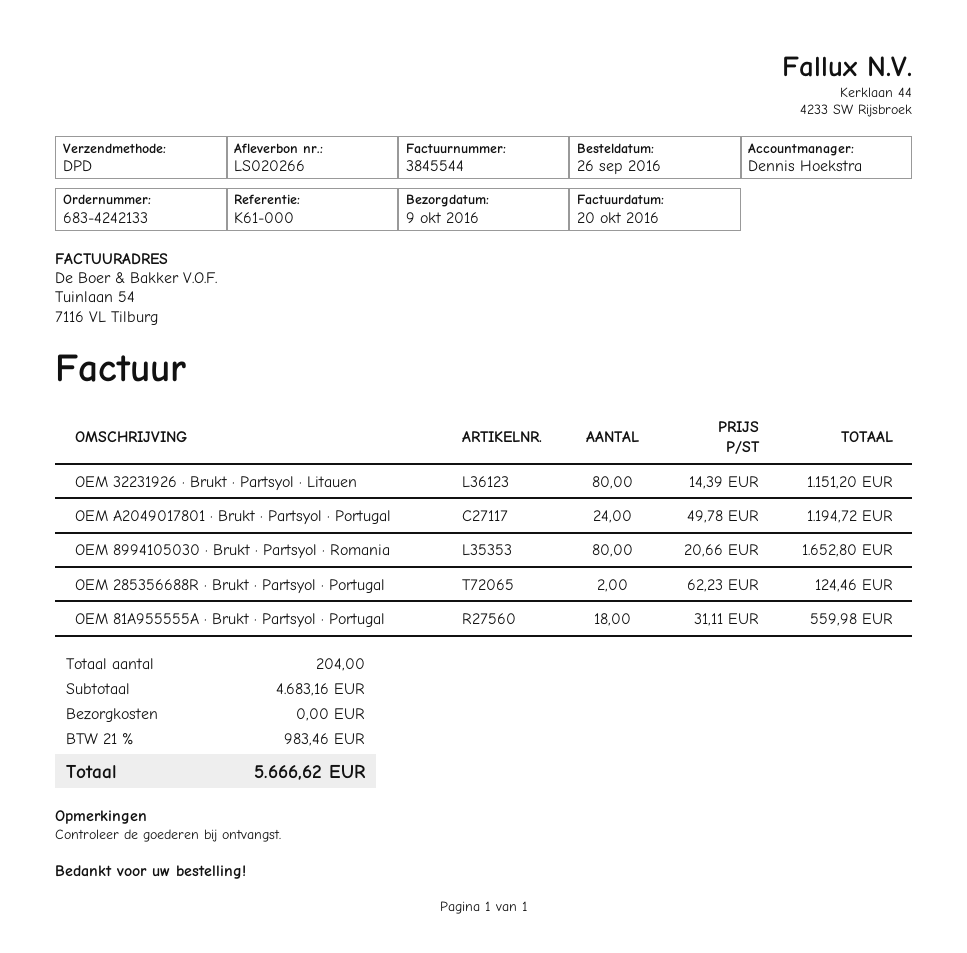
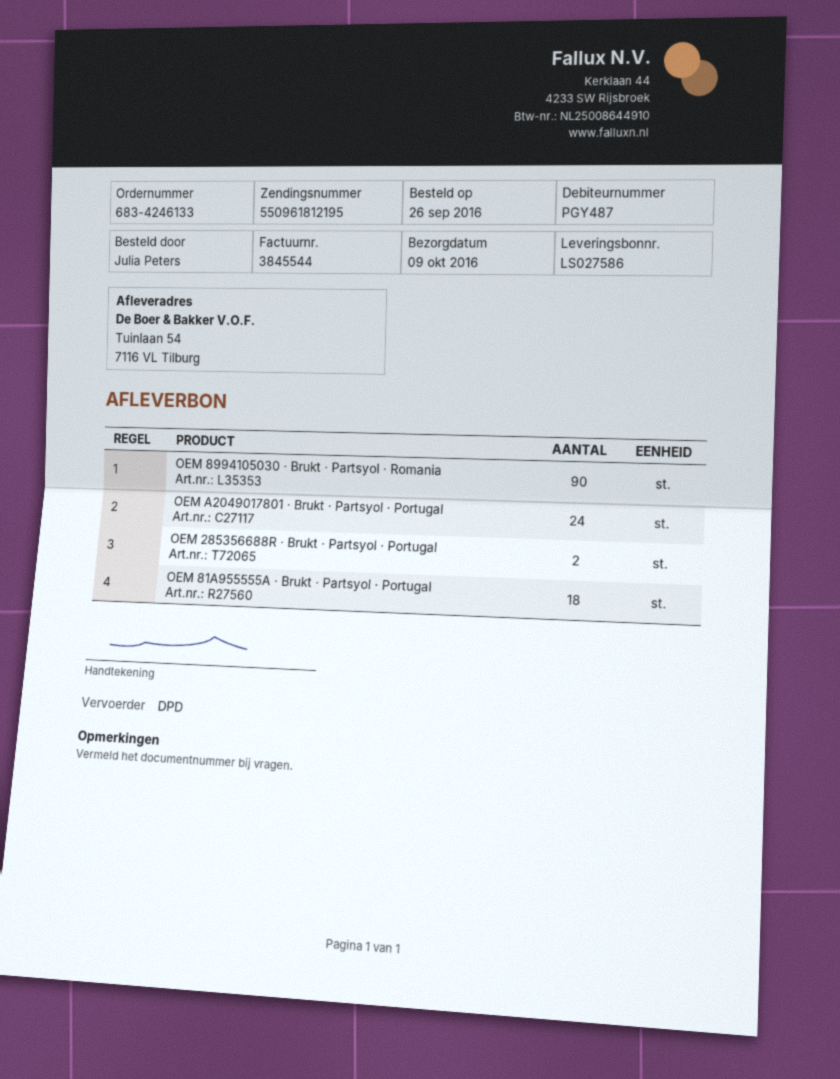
order number: 683-4242133 -> 683-4246133
delivery note number: LS020266 -> LS027586
OEM 32231926 · Brukt · Partsyol · Litauen: 80 -> none
OEM 8994105030 · Brukt · Partsyol · Romania: 80 -> 90

